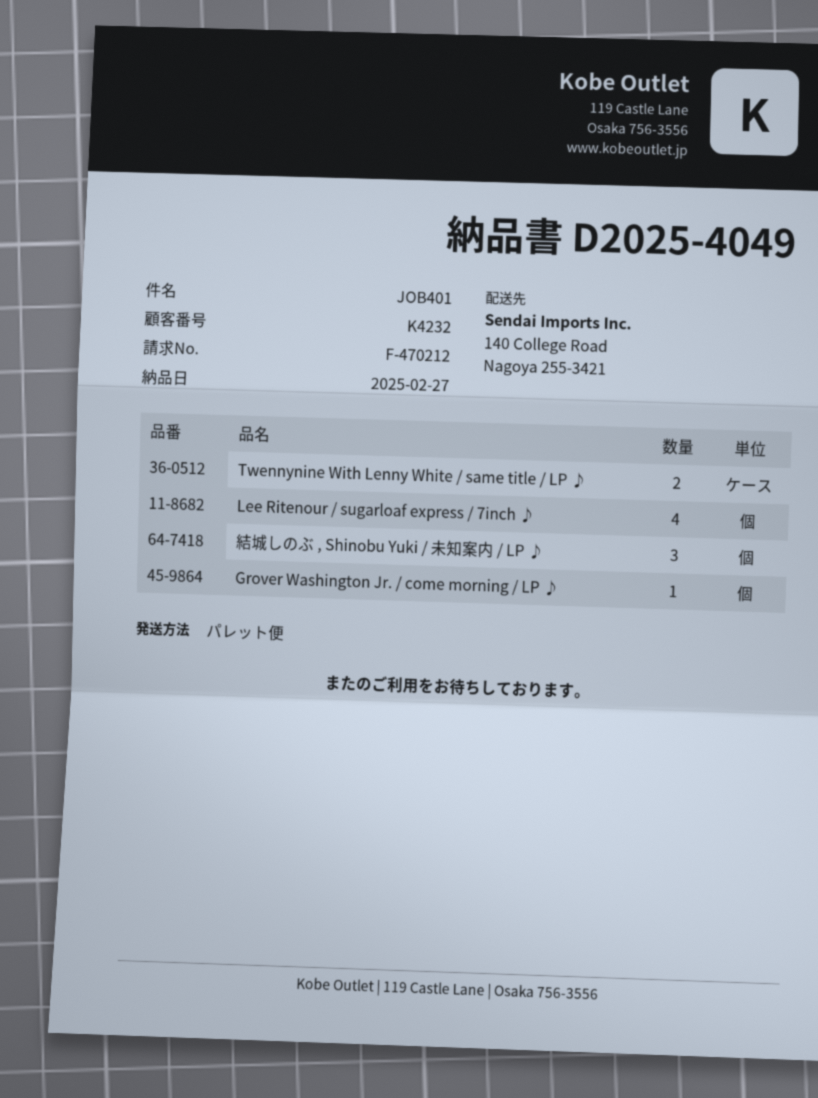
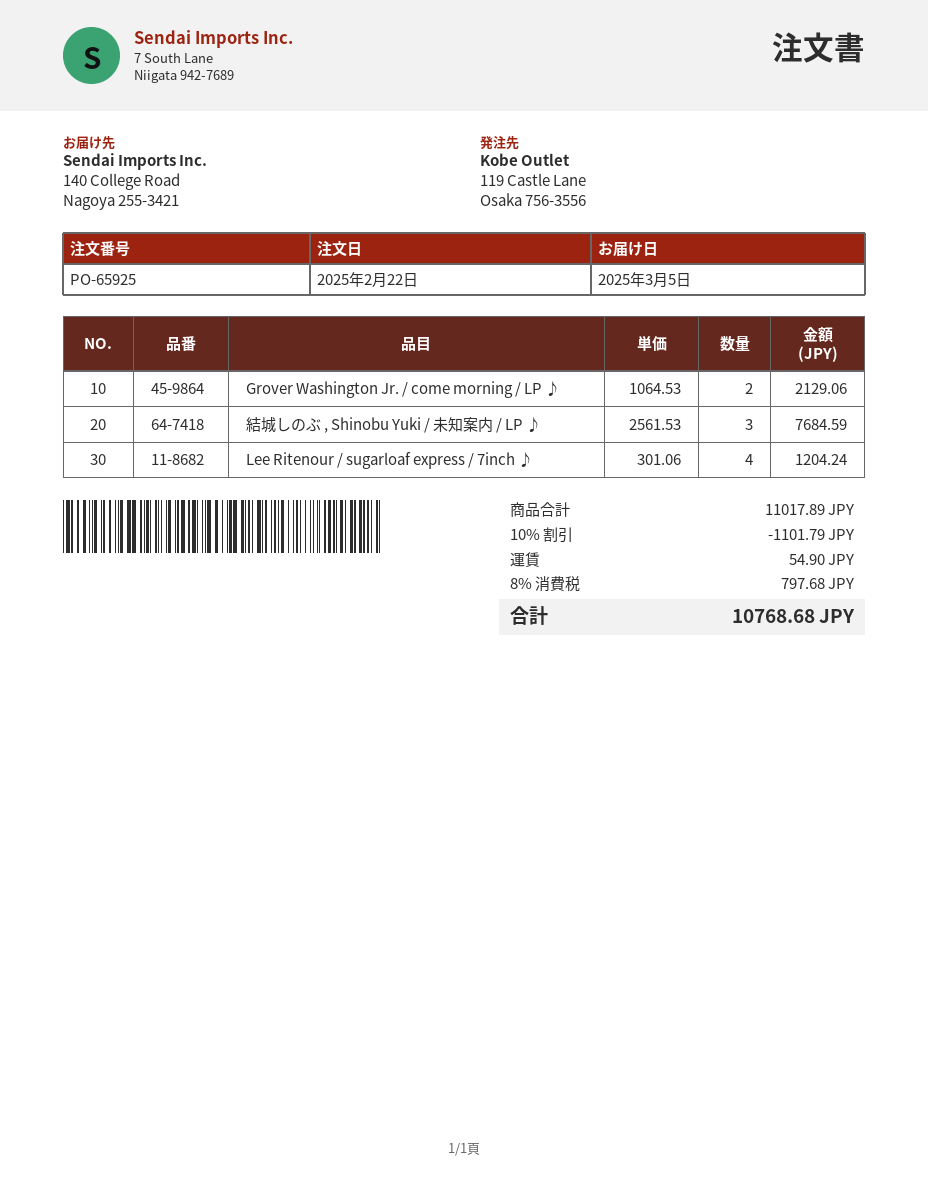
delivery date: 2025-02-27 -> 2025-03-05
Twennynine With Lenny White / same title / LP ♪: 2 -> none
Grover Washington Jr. / come morning / LP ♪: 1 -> 2

